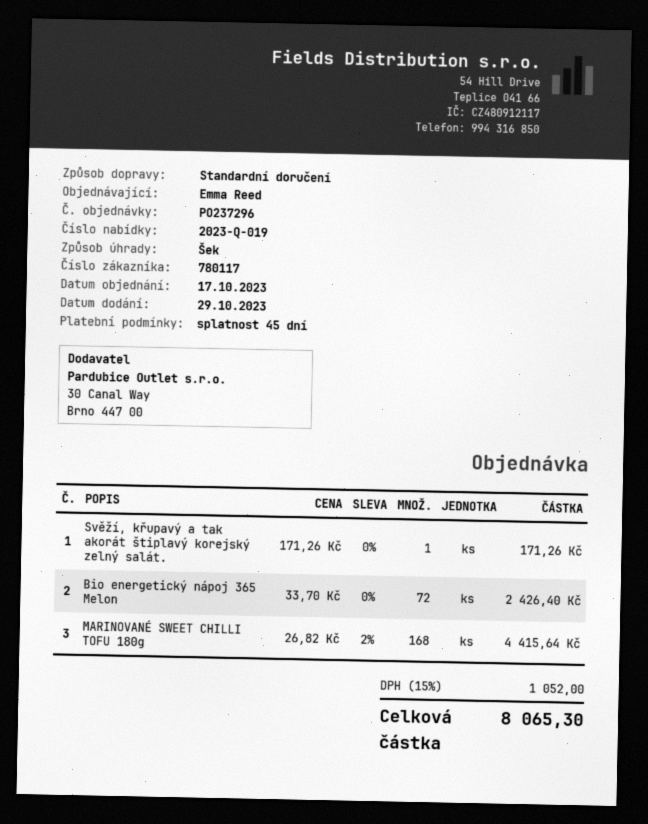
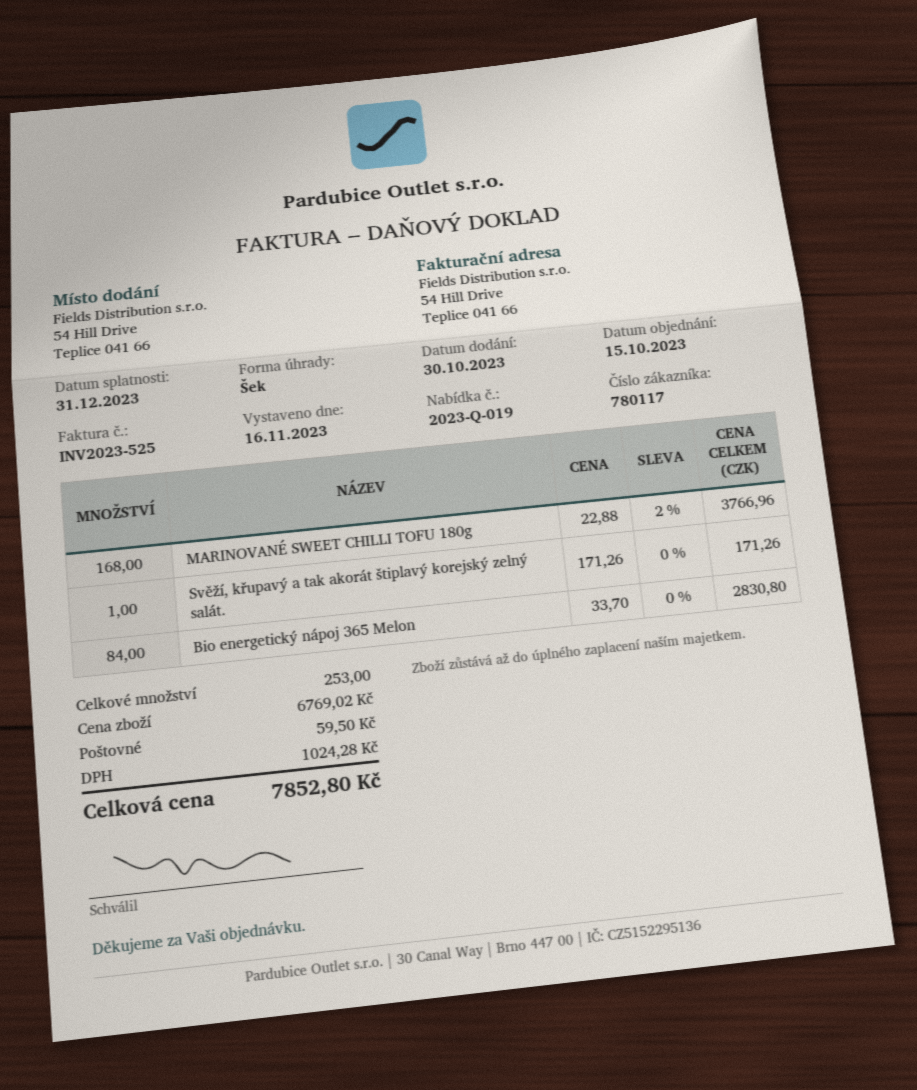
order date: 2023-10-17 -> 2023-10-15
delivery date: 2023-10-29 -> 2023-10-30
Bio energetický nápoj 365 Melon: 72 x 33.70 = 2426.40 -> 84 x 33.70 = 2830.80
MARINOVANÉ SWEET CHILLI TOFU 180g: 168 x 26.82 - 2% = 4415.64 -> 168 x 22.88 - 2% = 3766.96
shipping: none -> 59.50
tax: 1052.00 -> 1024.28
total: 8065.30 -> 7852.80

